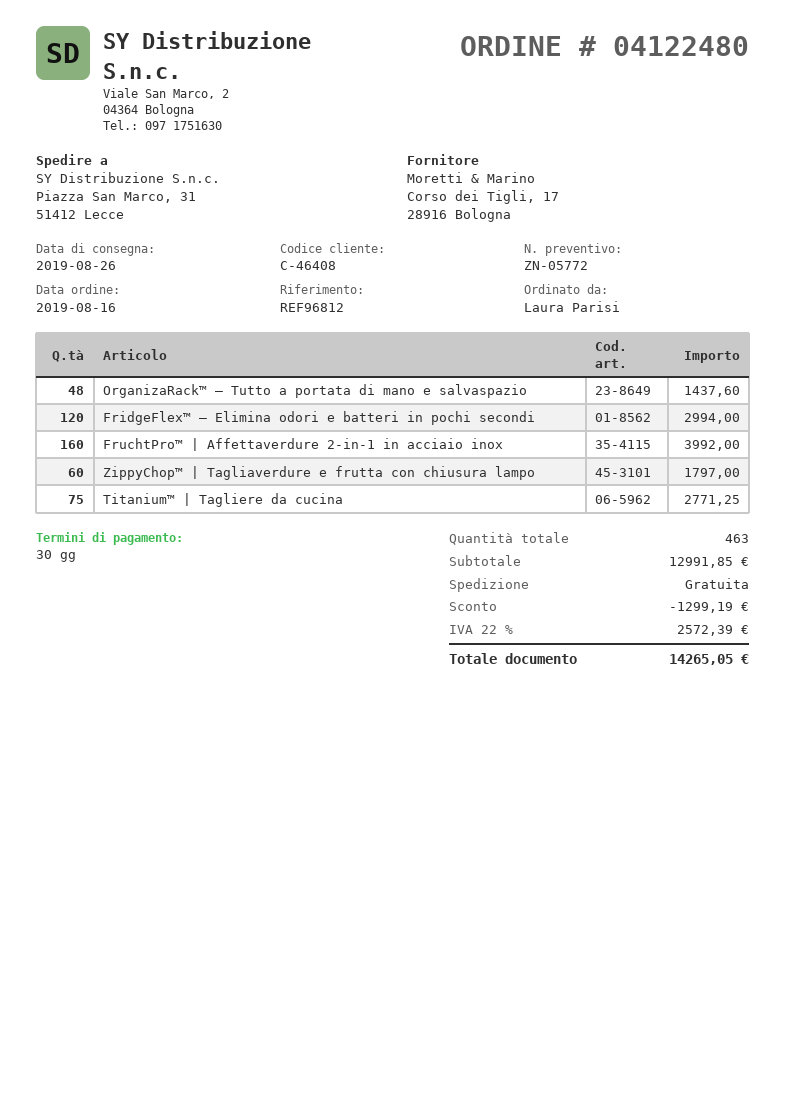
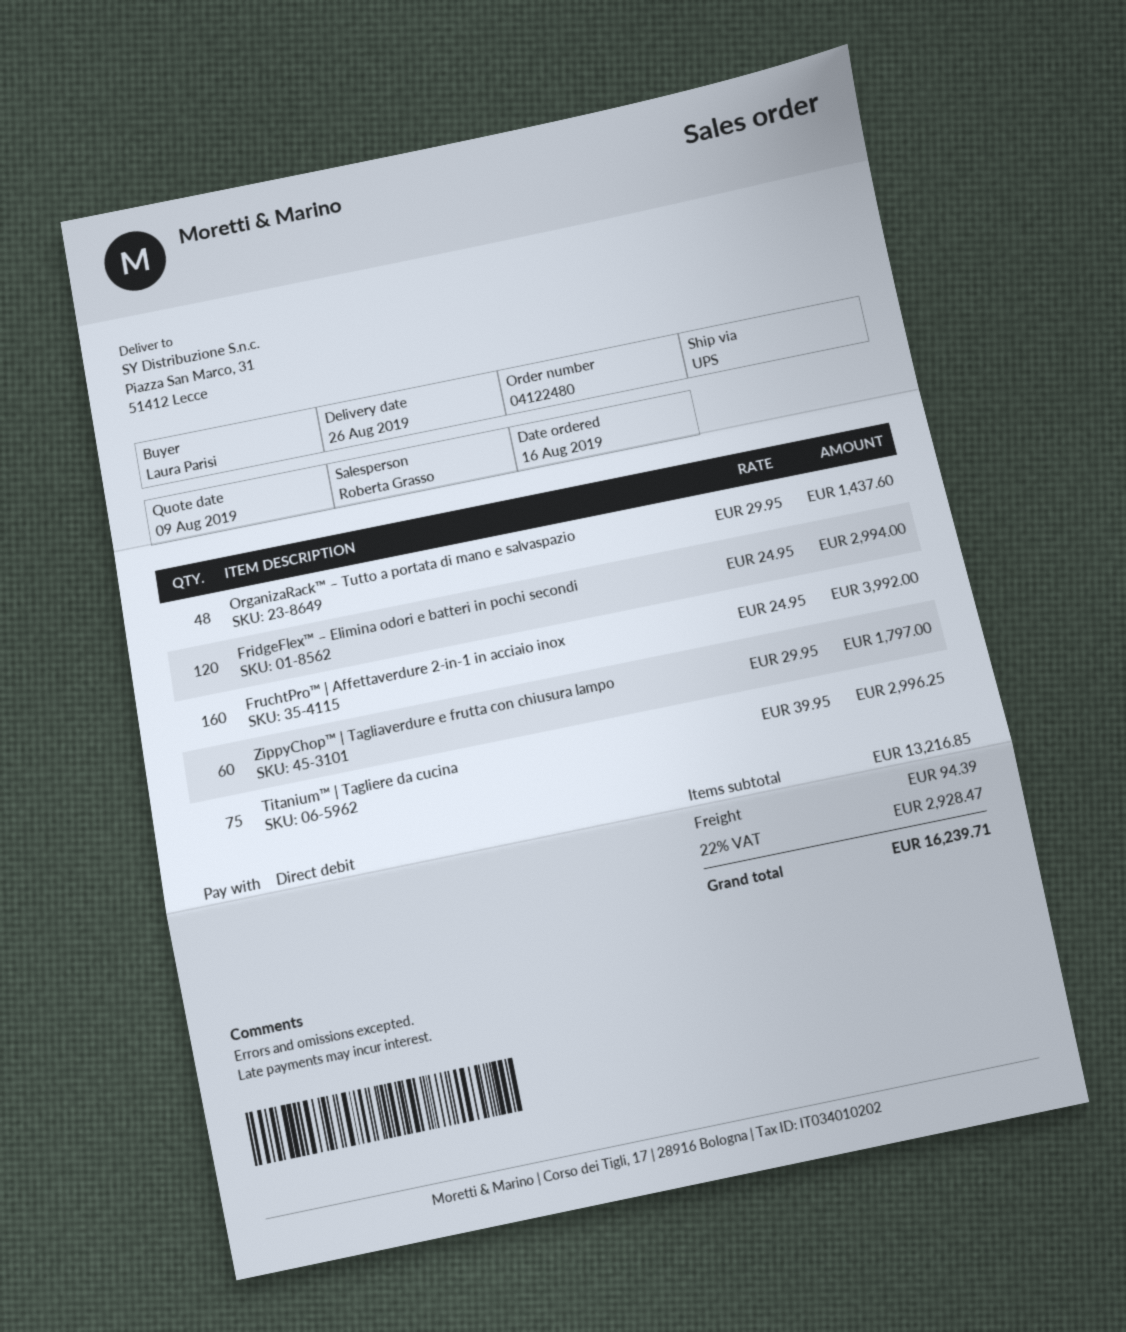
Titanium™ | Tagliere da cucina: 75 for 2771.25 -> 75 for 2996.25
subtotal: 12991.85 -> 13216.85
discount: 1299.19 -> none
shipping: 0.00 -> 94.39
tax: 22% = 2572.39 -> 22% = 2928.47
total: 14265.05 -> 16239.71

